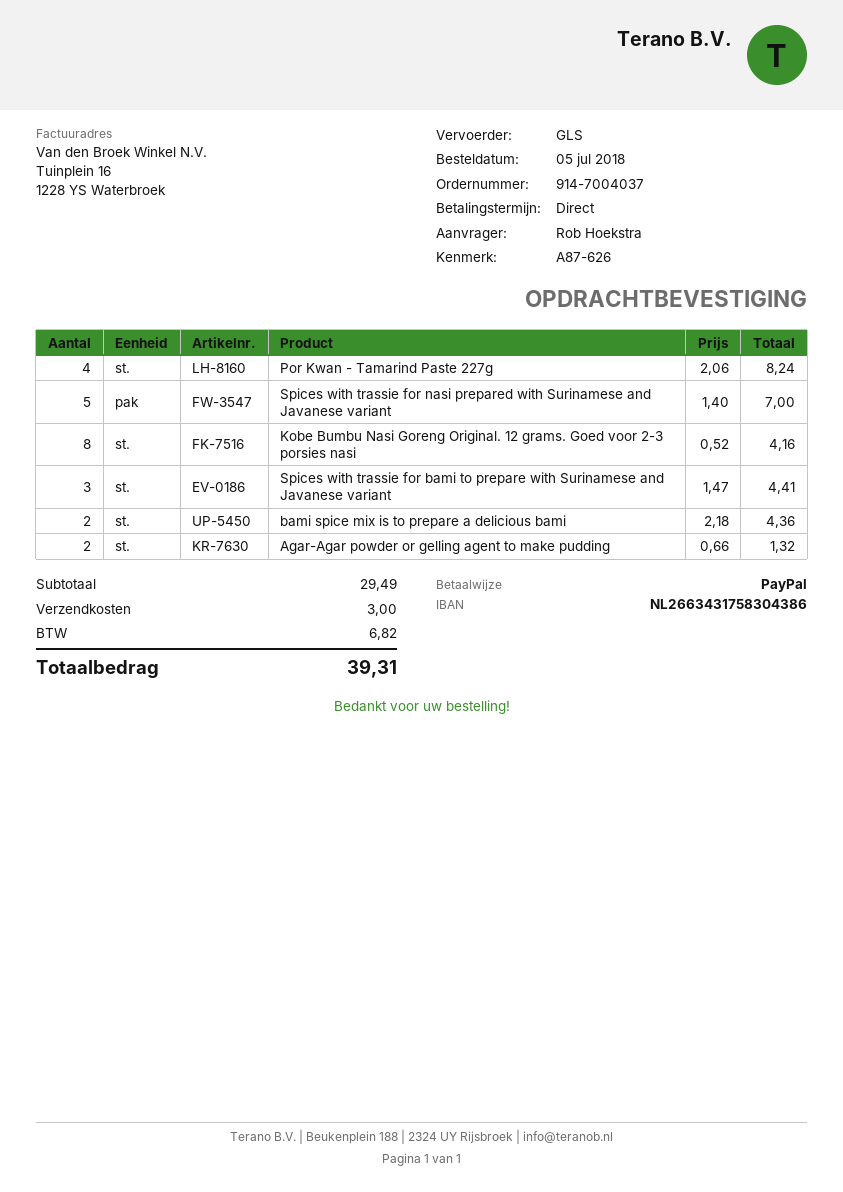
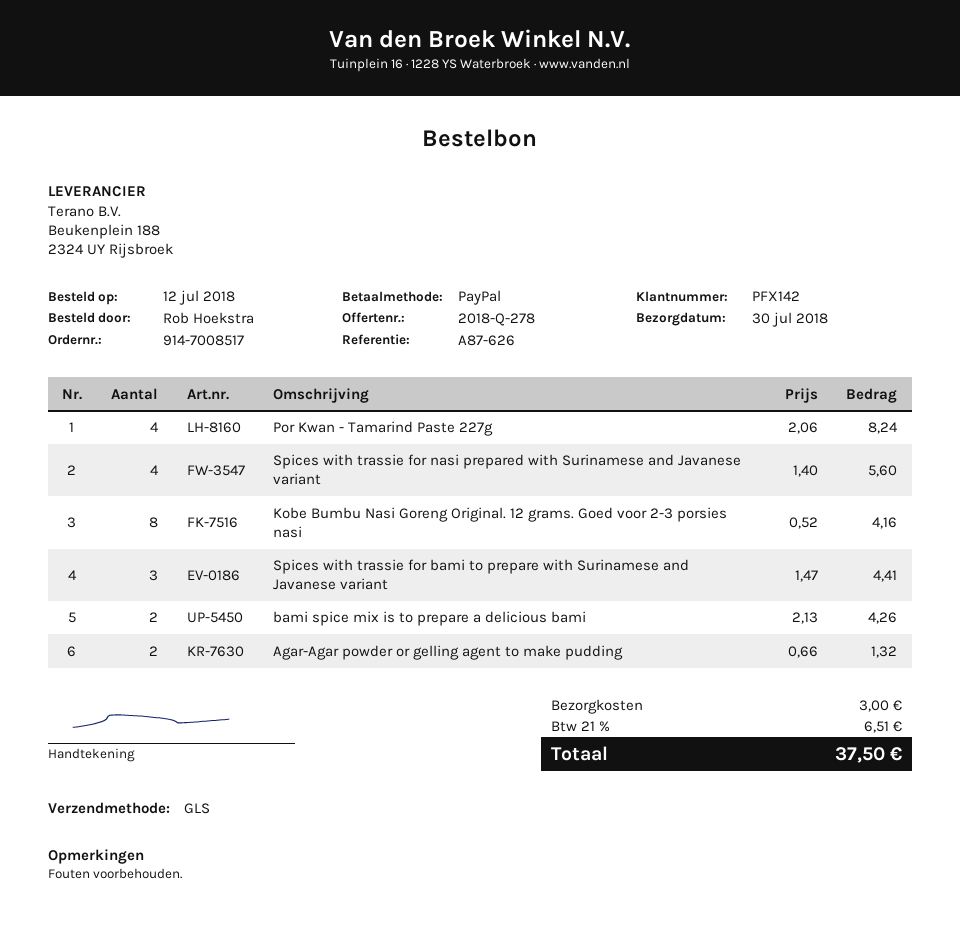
order number: 914-7004037 -> 914-7008517
order date: 2018-07-05 -> 2018-07-12
Spices with trassie for nasi prepared with Surinamese and Javanese variant: 5 x 1.40 = 7.00 -> 4 x 1.40 = 5.60
bami spice mix is to prepare a delicious bami: 2 x 2.18 = 4.36 -> 2 x 2.13 = 4.26
tax: 6.82 -> 6.51
total: 39.31 -> 37.50

